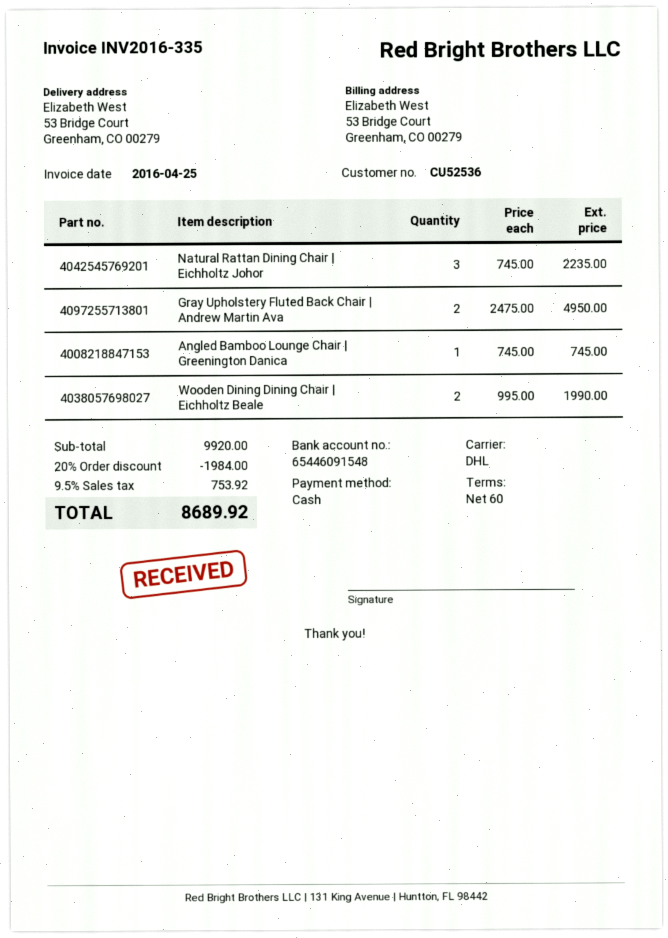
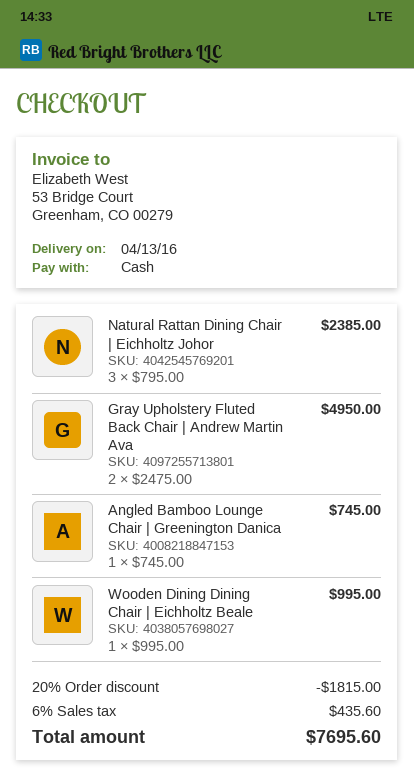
Natural Rattan Dining Chair | Eichholtz Johor: 3 x 745.00 = 2235.00 -> 3 x 795.00 = 2385.00
Wooden Dining Dining Chair | Eichholtz Beale: 2 x 995.00 = 1990.00 -> 1 x 995.00 = 995.00
discount: 20% = 1984.00 -> 20% = 1815.00
tax: 9.5% = 753.92 -> 6% = 435.60
total: 8689.92 -> 7695.60

